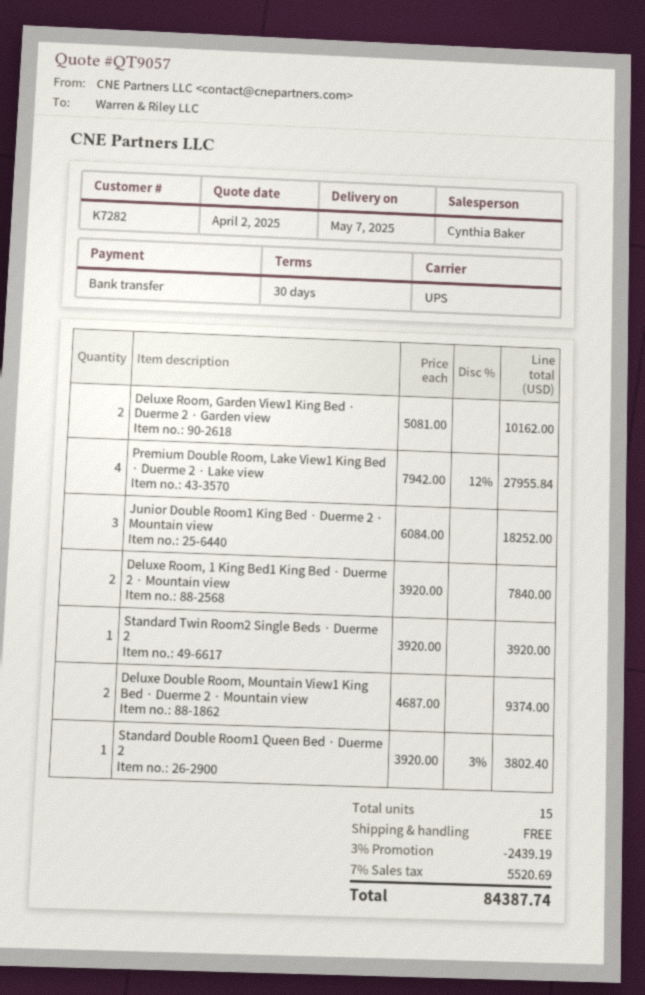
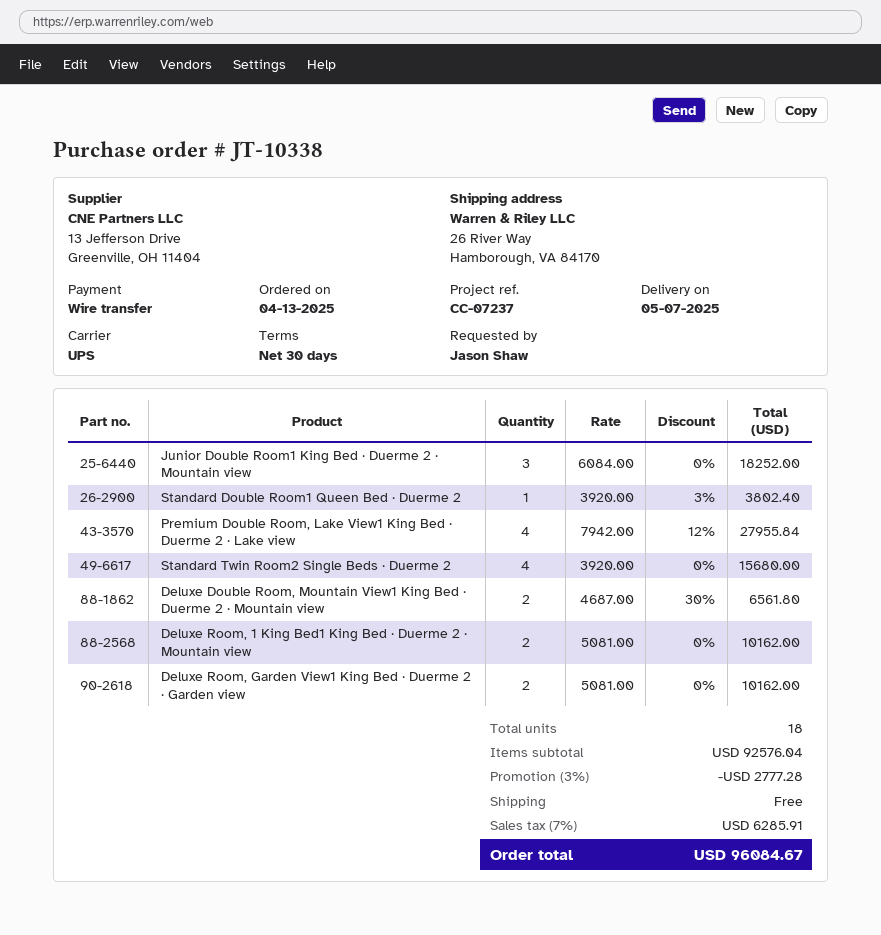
Deluxe Room, 1 King Bed1 King Bed · Duerme 2 · Mountain view: 2 x 3920.00 = 7840.00 -> 2 x 5081.00 = 10162.00
Standard Twin Room2 Single Beds · Duerme 2: 1 x 3920.00 = 3920.00 -> 4 x 3920.00 = 15680.00
Deluxe Double Room, Mountain View1 King Bed · Duerme 2 · Mountain view: 2 x 4687.00 = 9374.00 -> 2 x 4687.00 - 30% = 6561.80
total quantity: 15 -> 18
discount: 3% = 2439.19 -> 3% = 2777.28
tax: 7% = 5520.69 -> 7% = 6285.91
total: 84387.74 -> 96084.67

